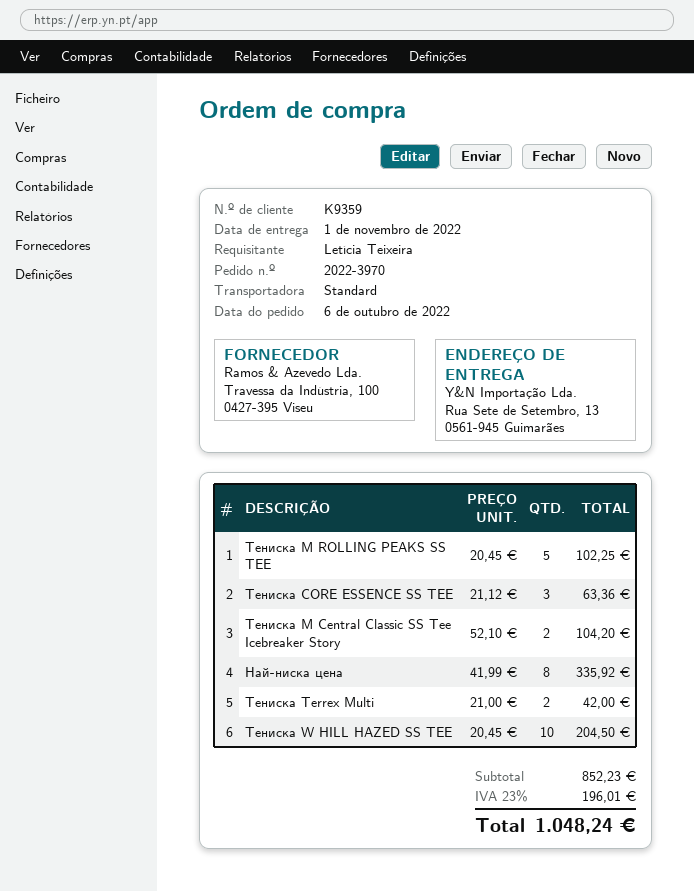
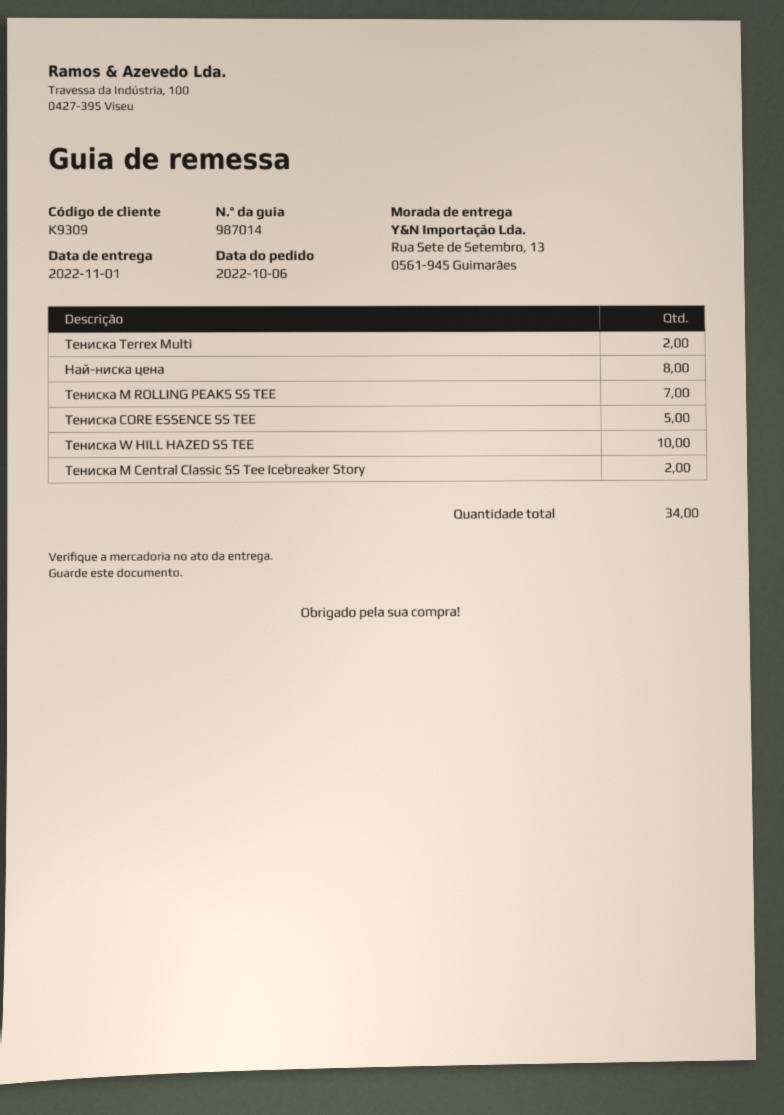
customer number: K9359 -> K9309
Тениска M ROLLING PEAKS SS TEE: 5 -> 7
Тениска CORE ESSENCE SS TEE: 3 -> 5

